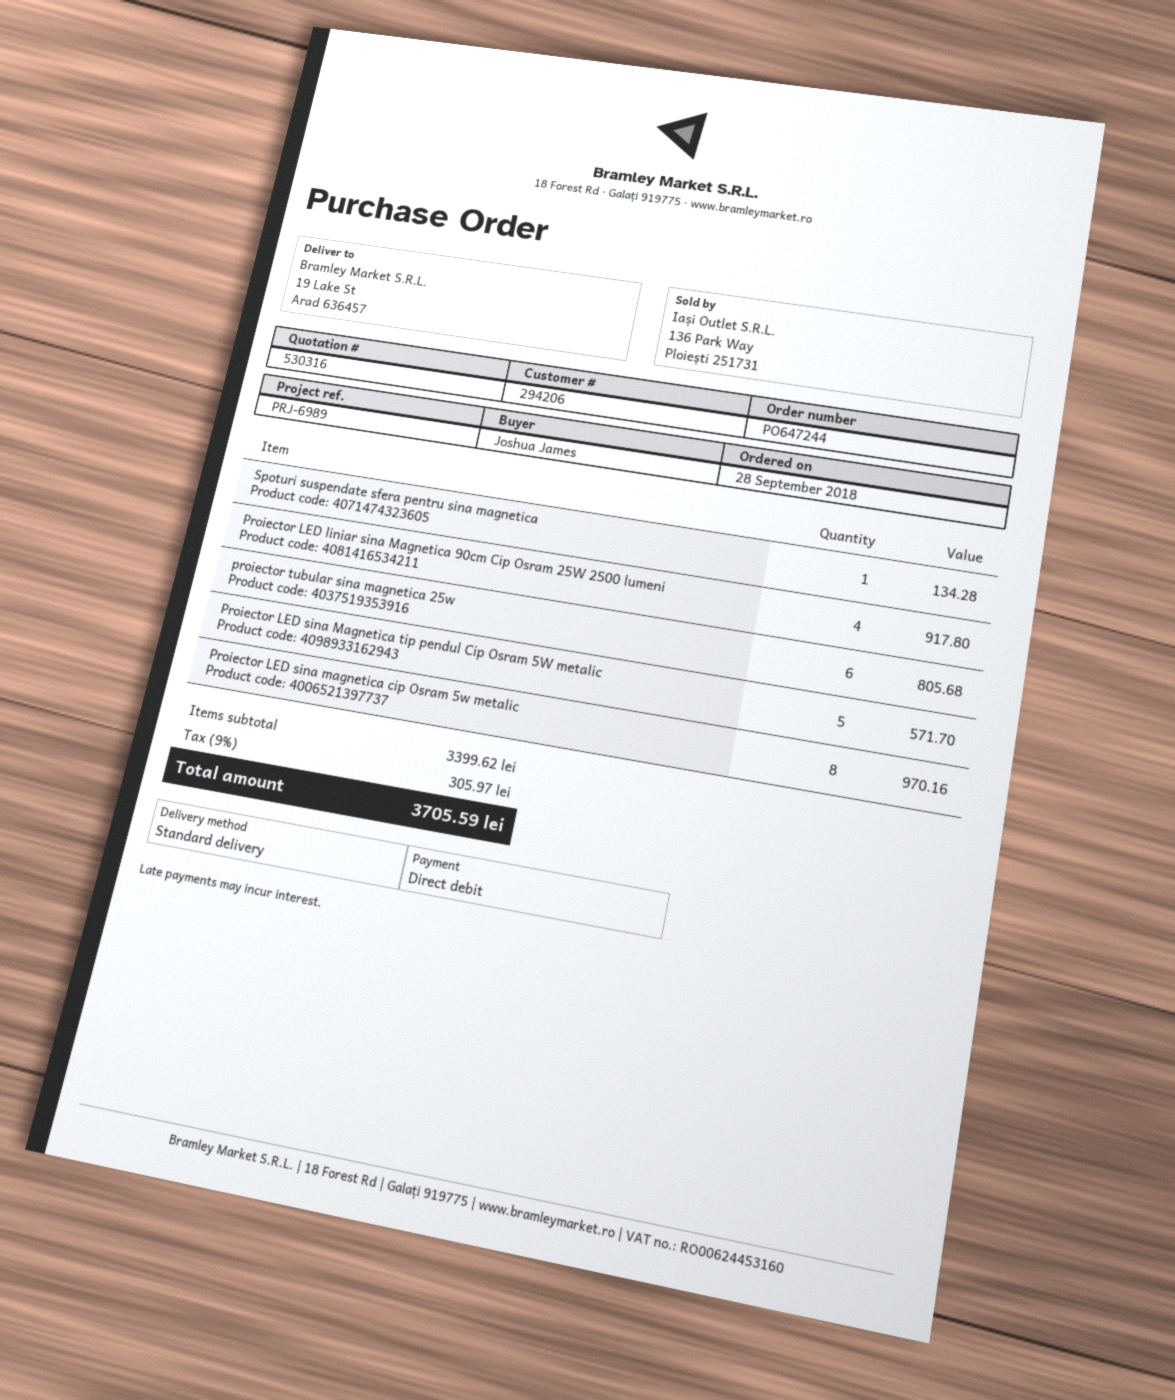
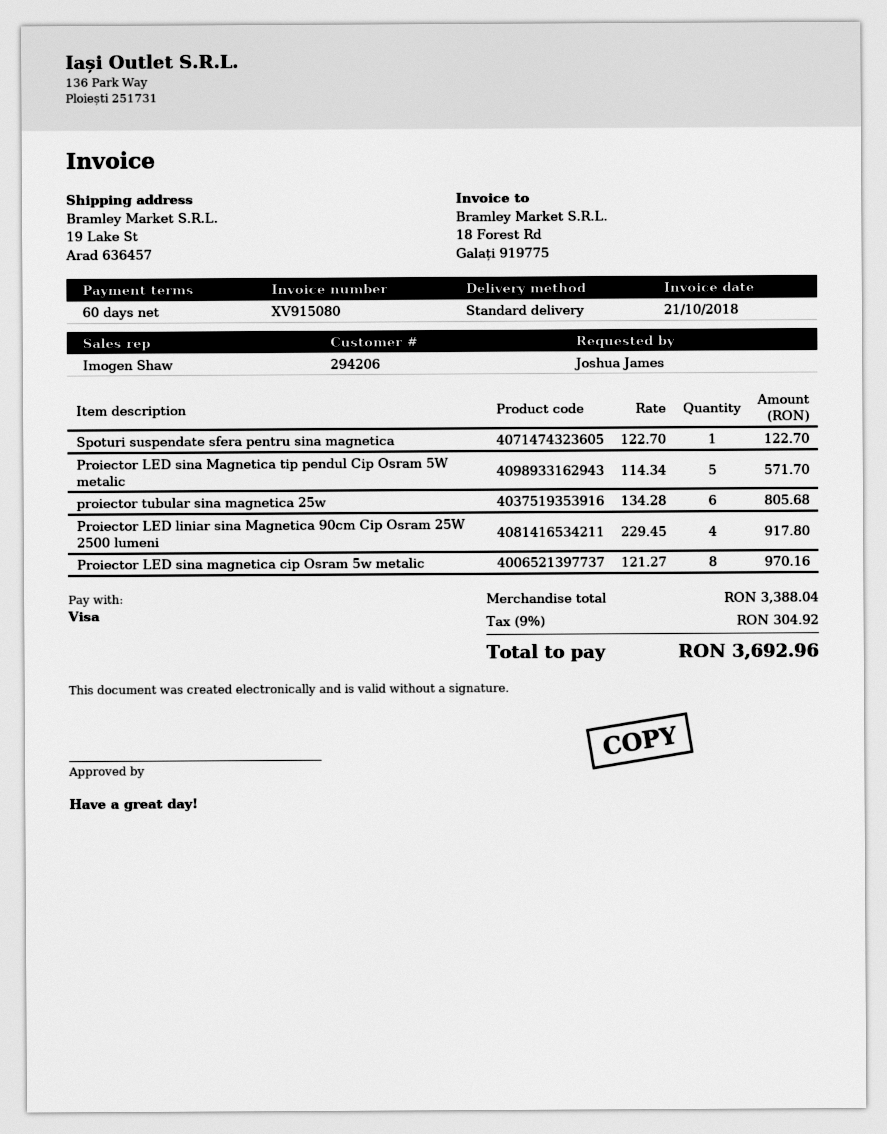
payment method: direct debit -> Visa
Spoturi suspendate sfera pentru sina magnetica: 1 for 134.28 -> 1 for 122.70
subtotal: 3399.62 -> 3388.04
tax: 9% = 305.97 -> 9% = 304.92
total: 3705.59 -> 3692.96

